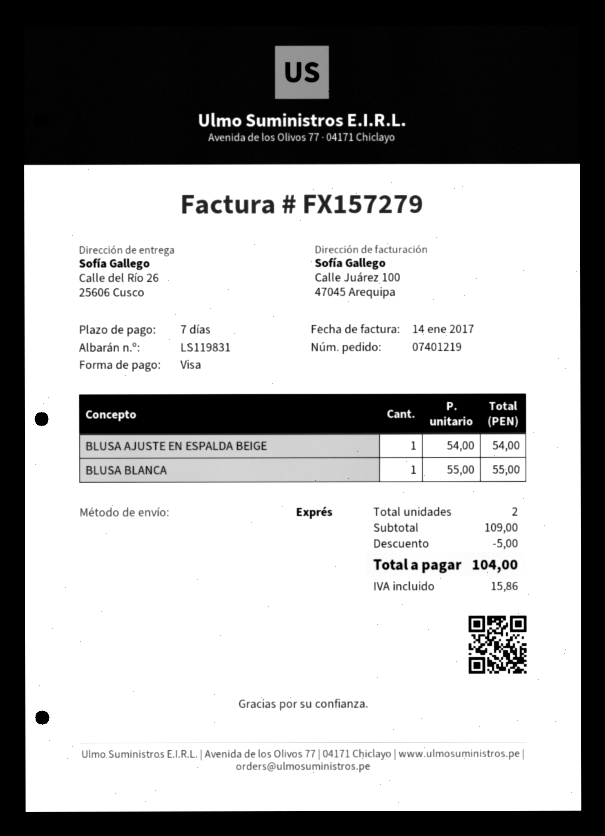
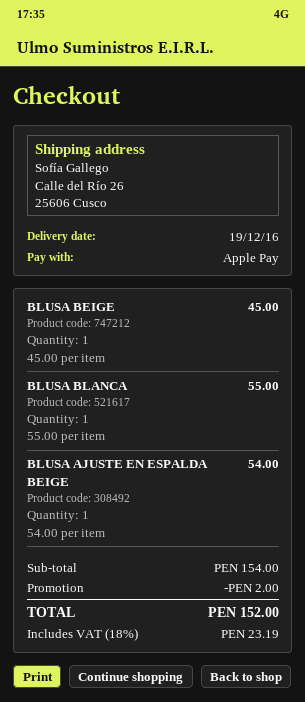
payment method: Visa -> Apple Pay
BLUSA BEIGE: none -> 1 x 45.00 = 45.00
subtotal: 109.00 -> 154.00
discount: 5.00 -> 2.00
tax: 15.86 -> 23.19
total: 104.00 -> 152.00

